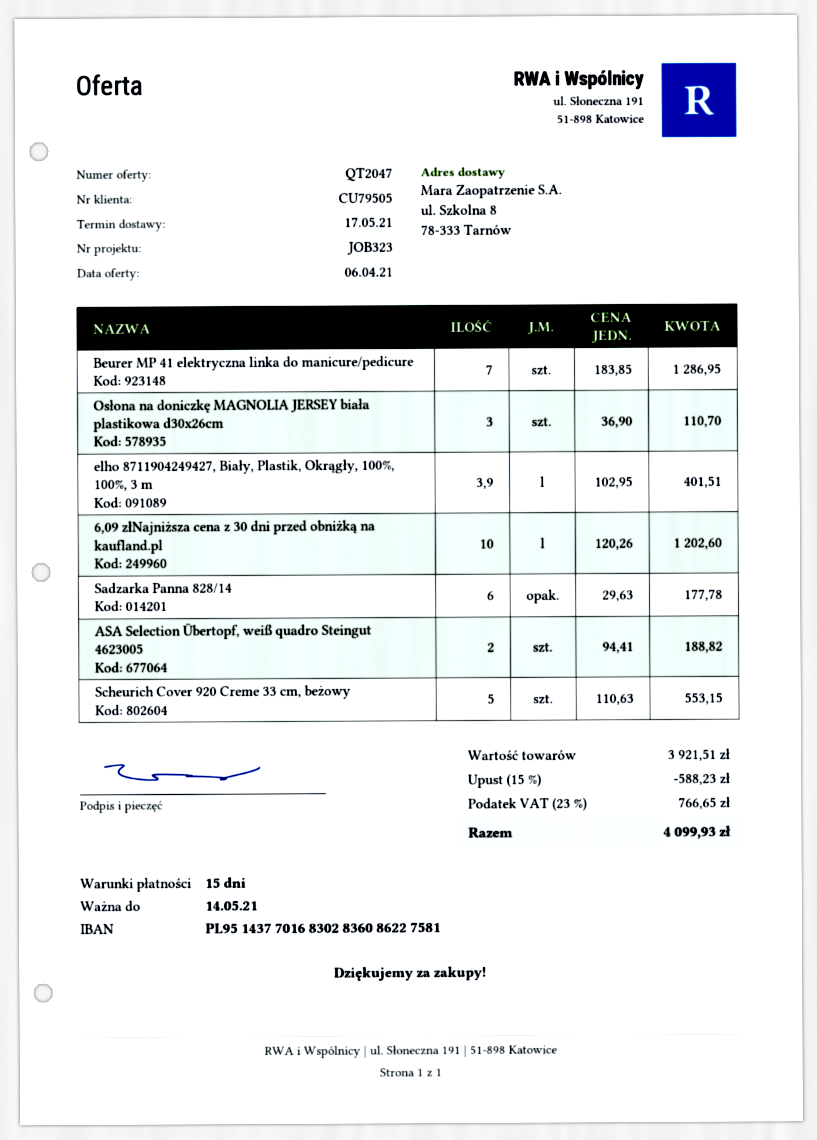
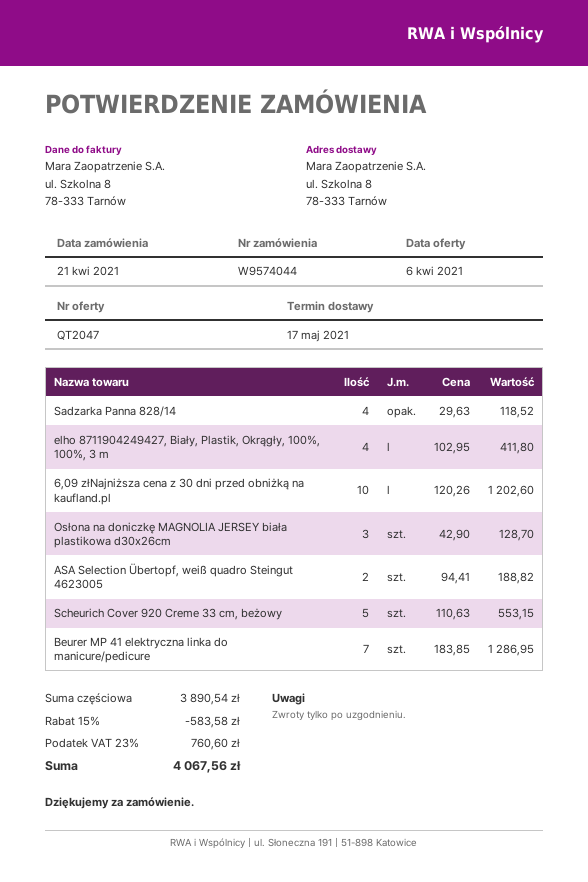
Osłona na doniczkę MAGNOLIA JERSEY biała plastikowa d30x26cm: 3 x 36.90 = 110.70 -> 3 x 42.90 = 128.70
elho 8711904249427, Biały, Plastik, Okrągły, 100%, 100%, 3 m: 3.9 x 102.95 = 401.51 -> 4 x 102.95 = 411.80
Sadzarka Panna 828/14: 6 x 29.63 = 177.78 -> 4 x 29.63 = 118.52
subtotal: 3921.51 -> 3890.54
discount: 15% = 588.23 -> 15% = 583.58
tax: 23% = 766.65 -> 23% = 760.60
total: 4099.93 -> 4067.56

